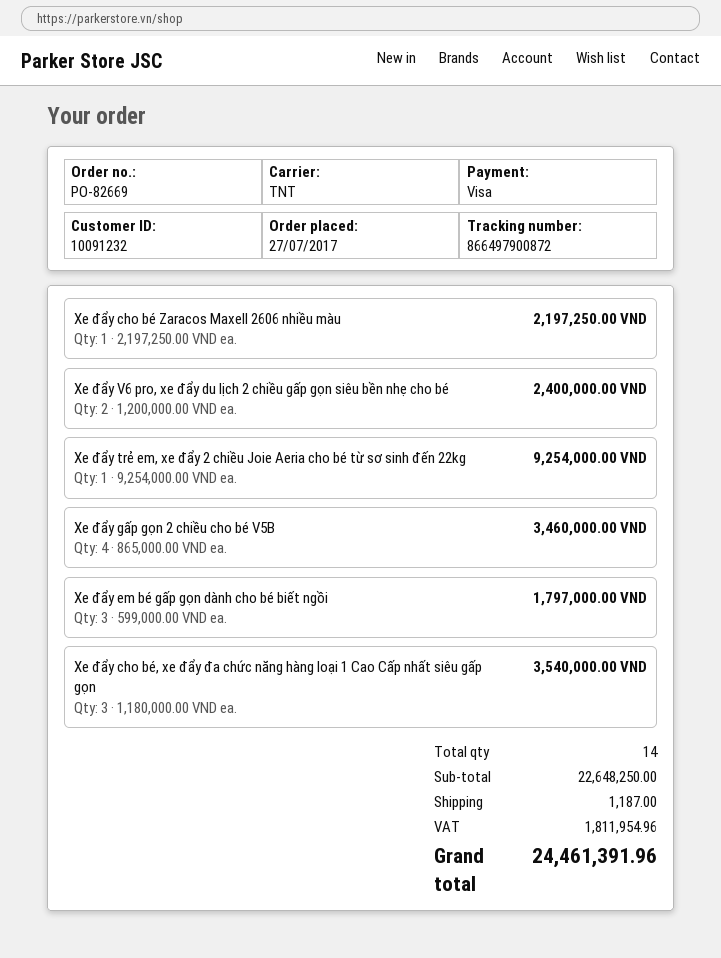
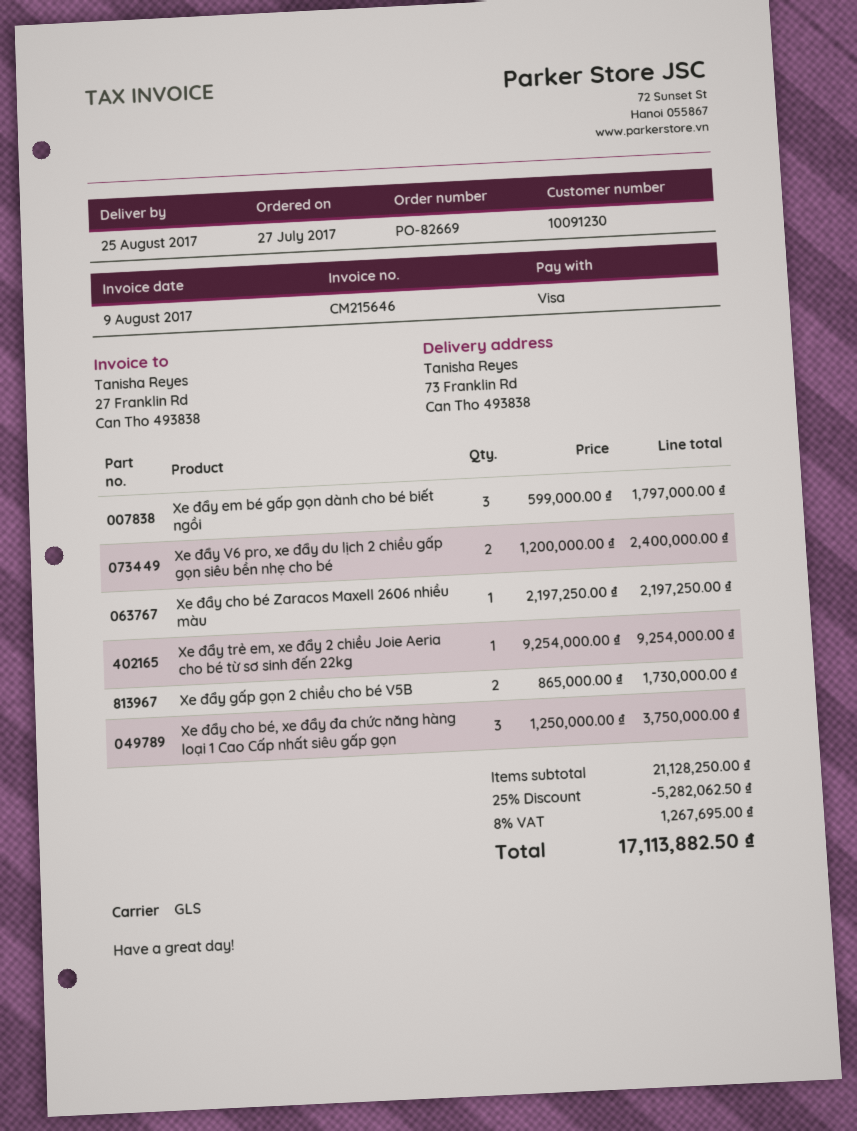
customer number: 10091232 -> 10091230
shipping method: TNT -> GLS
Xe đẩy gấp gọn 2 chiều cho bé V5B: 4 x 865000.00 = 3460000.00 -> 2 x 865000.00 = 1730000.00
Xe đẩy cho bé, xe đẩy đa chức năng hàng loại 1 Cao Cấp nhất siêu gấp gọn: 3 x 1180000.00 = 3540000.00 -> 3 x 1250000.00 = 3750000.00
subtotal: 22648250.00 -> 21128250.00
discount: none -> 25% = 5282062.50
shipping: 1187.00 -> none
tax: 1811954.96 -> 1267695.00
total: 24461391.96 -> 17113882.50

